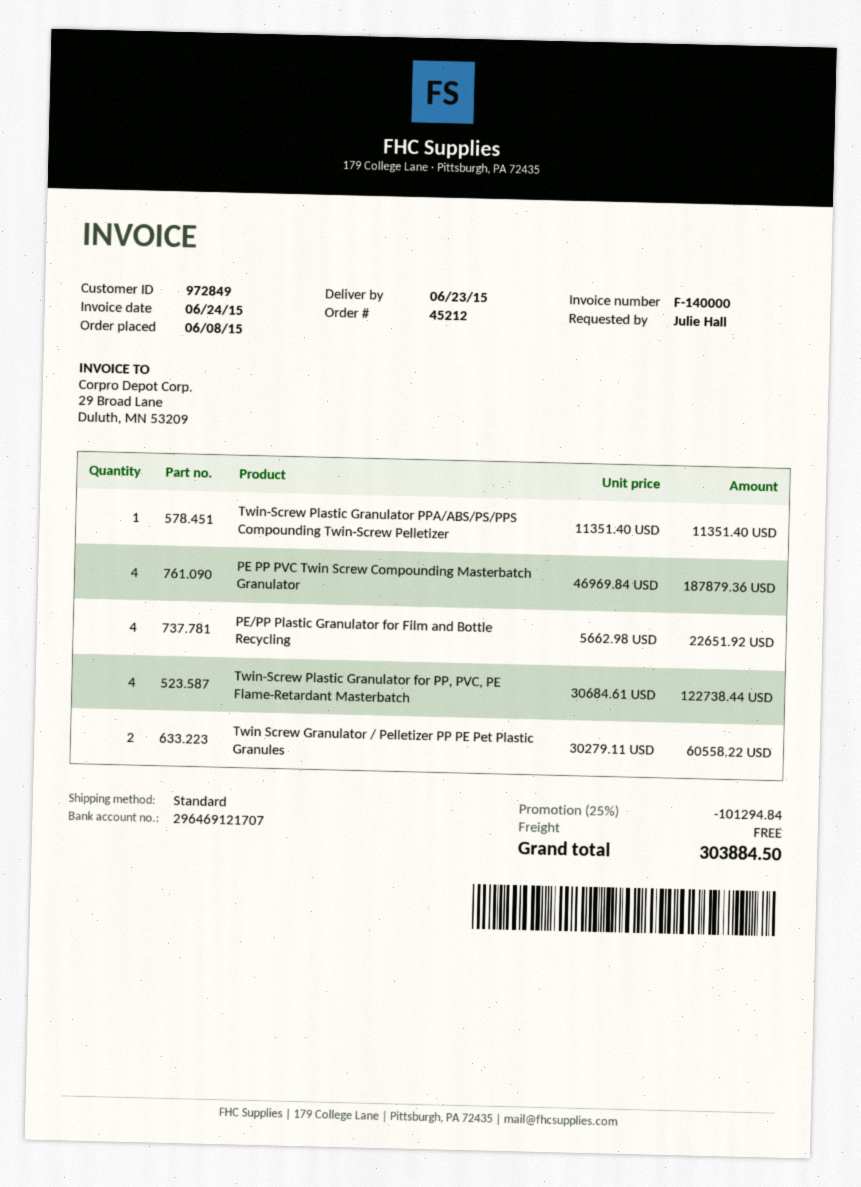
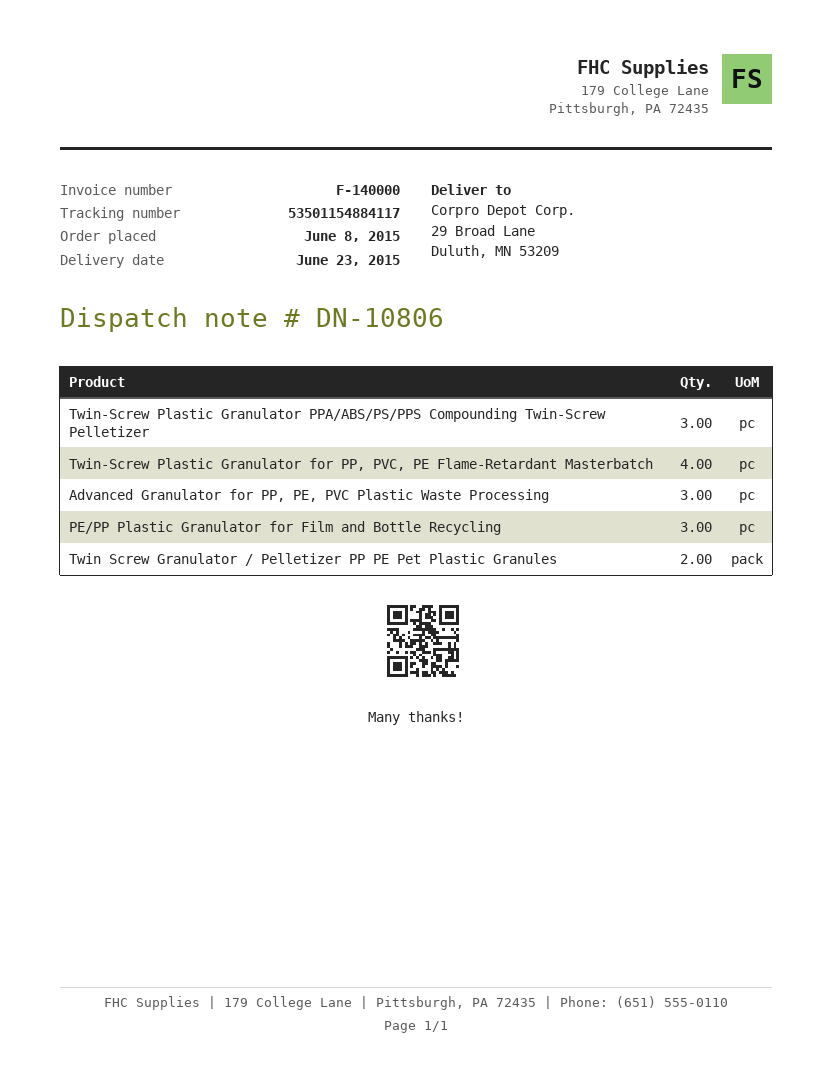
Twin-Screw Plastic Granulator PPA/ABS/PS/PPS Compounding Twin-Screw Pelletizer: 1 -> 3
PE PP PVC Twin Screw Compounding Masterbatch Granulator: 4 -> none
PE/PP Plastic Granulator for Film and Bottle Recycling: 4 -> 3
Advanced Granulator for PP, PE, PVC Plastic Waste Processing: none -> 3

